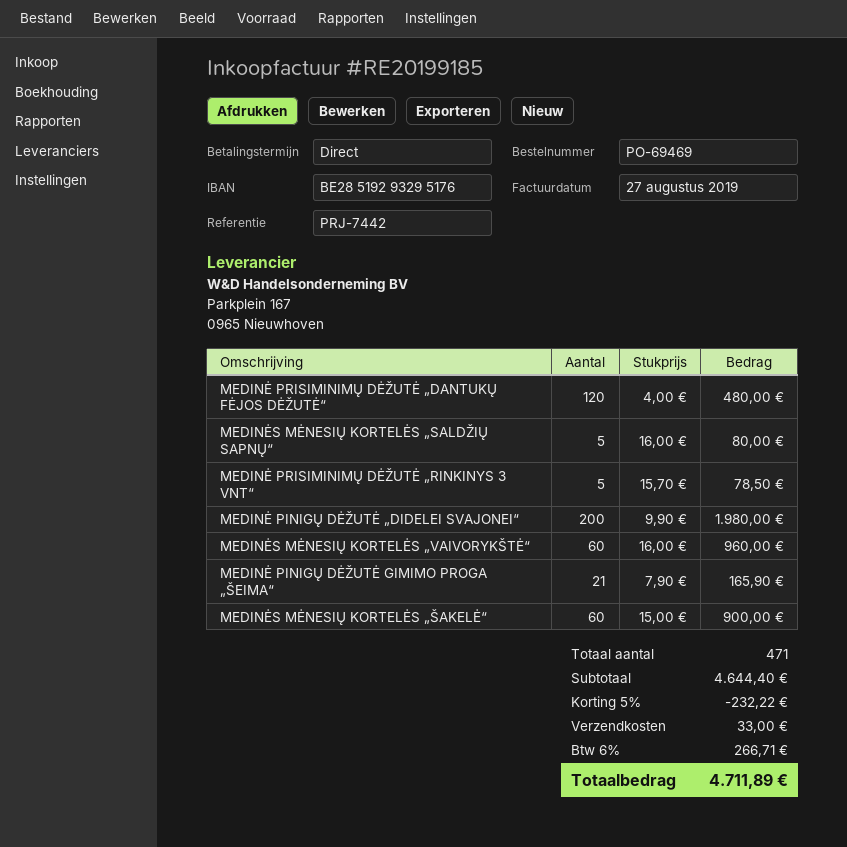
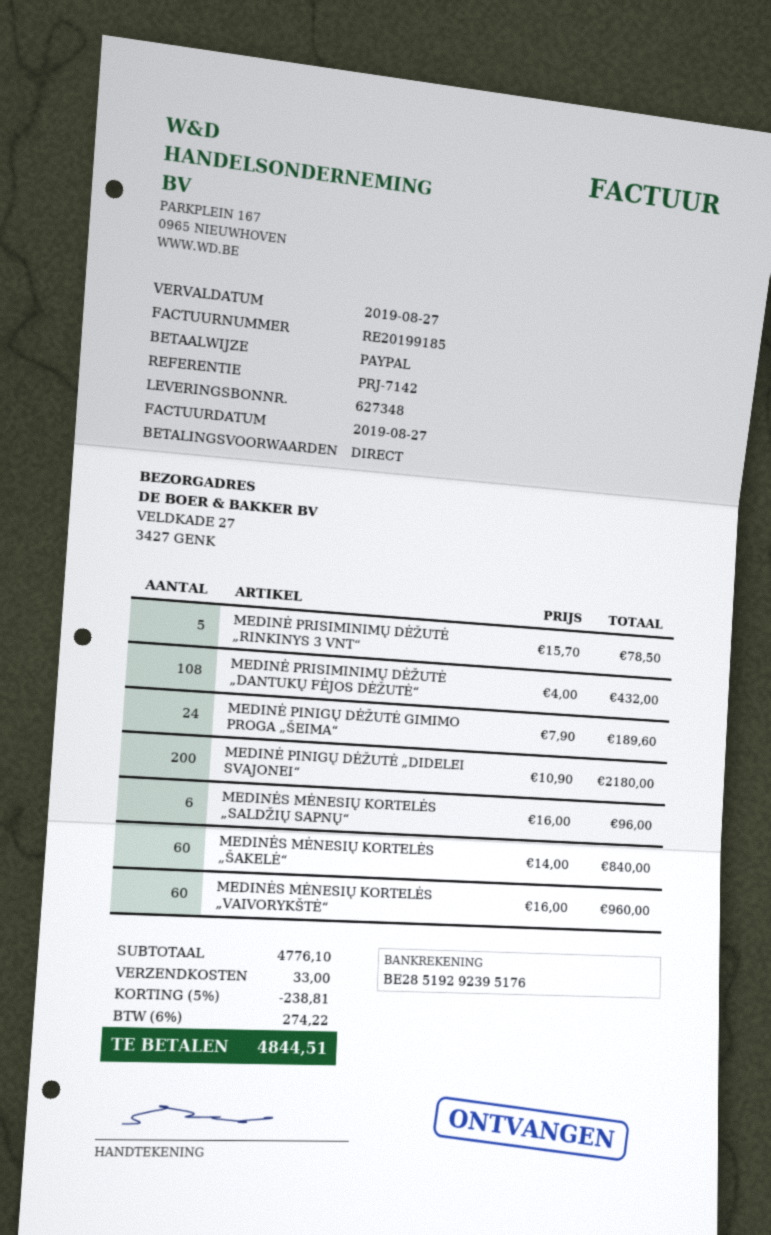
reference: PRJ-7442 -> PRJ-7142
bank account: BE28519293295176 -> BE28519292395176
MEDINĖ PRISIMINIMŲ DĖŽUTĖ „DANTUKŲ FĖJOS DĖŽUTĖ“: 120 x 4.00 = 480.00 -> 108 x 4.00 = 432.00
MEDINĖS MĖNESIŲ KORTELĖS „SALDŽIŲ SAPNŲ“: 5 x 16.00 = 80.00 -> 6 x 16.00 = 96.00
MEDINĖ PINIGŲ DĖŽUTĖ „DIDELEI SVAJONEI“: 200 x 9.90 = 1980.00 -> 200 x 10.90 = 2180.00
MEDINĖ PINIGŲ DĖŽUTĖ GIMIMO PROGA „ŠEIMA“: 21 x 7.90 = 165.90 -> 24 x 7.90 = 189.60
MEDINĖS MĖNESIŲ KORTELĖS „ŠAKELĖ“: 60 x 15.00 = 900.00 -> 60 x 14.00 = 840.00
subtotal: 4644.40 -> 4776.10
discount: 5% = 232.22 -> 5% = 238.81
tax: 6% = 266.71 -> 6% = 274.22
total: 4711.89 -> 4844.51

